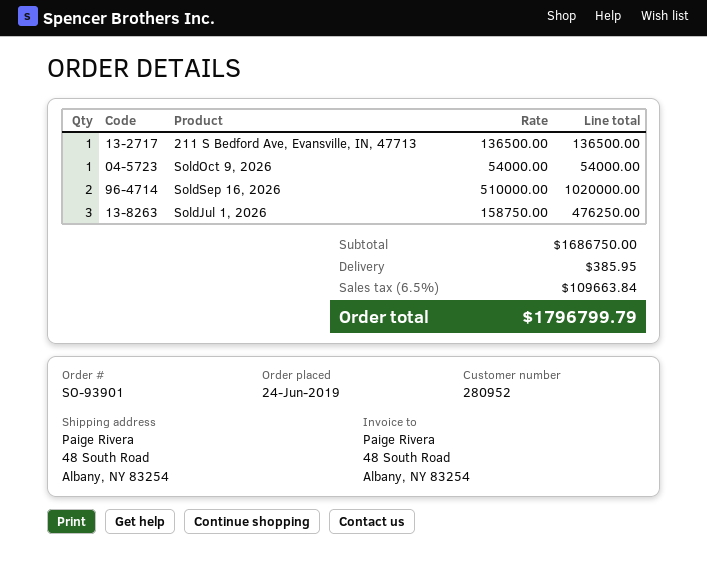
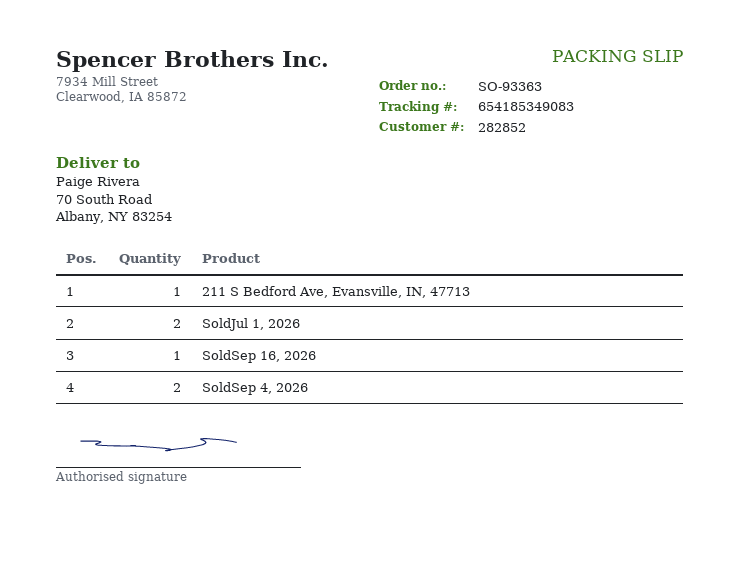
order number: SO-93901 -> SO-93363
customer number: 280952 -> 282852
ship to: 48 South Road, Albany, NY 83254 -> 70 South Road, Albany, NY 83254
SoldOct 9, 2026: 1 -> none
SoldSep 16, 2026: 2 -> 1
SoldJul 1, 2026: 3 -> 2
SoldSep 4, 2026: none -> 2

